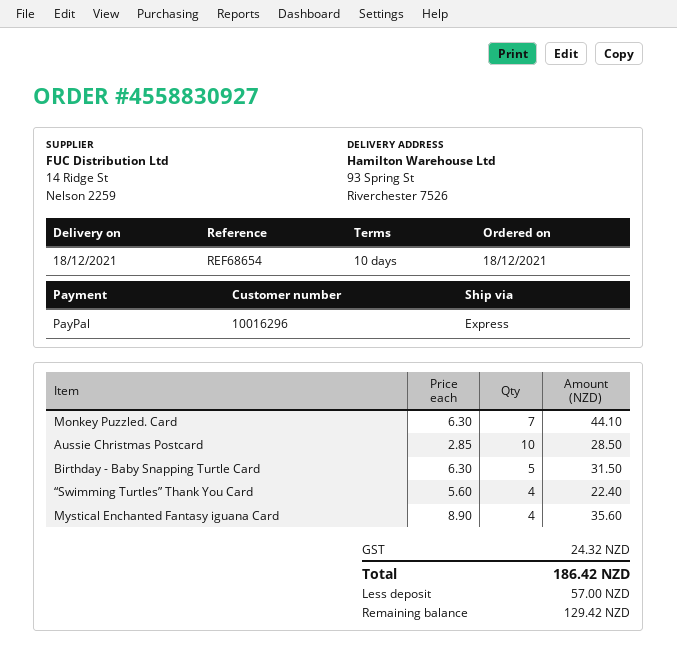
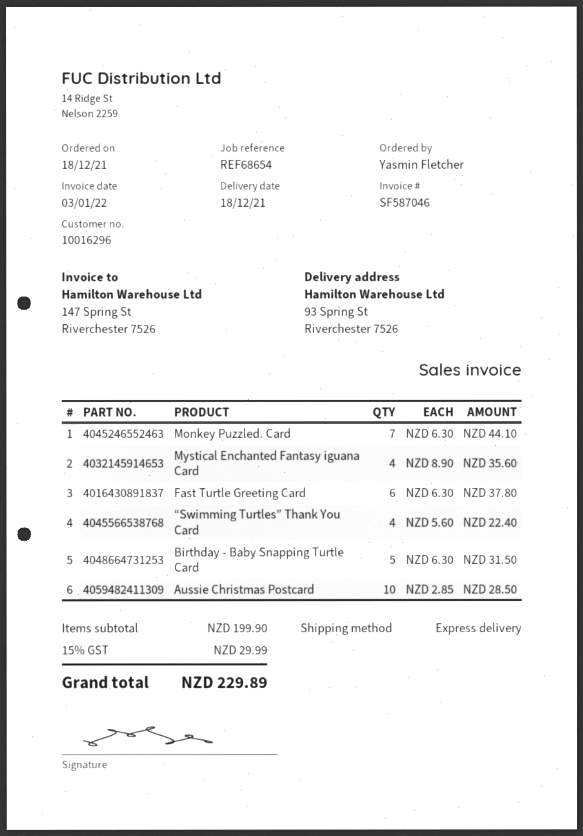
Fast Turtle Greeting Card: none -> 6 x 6.30 = 37.80
tax: 24.32 -> 29.99
total: 186.42 -> 229.89

